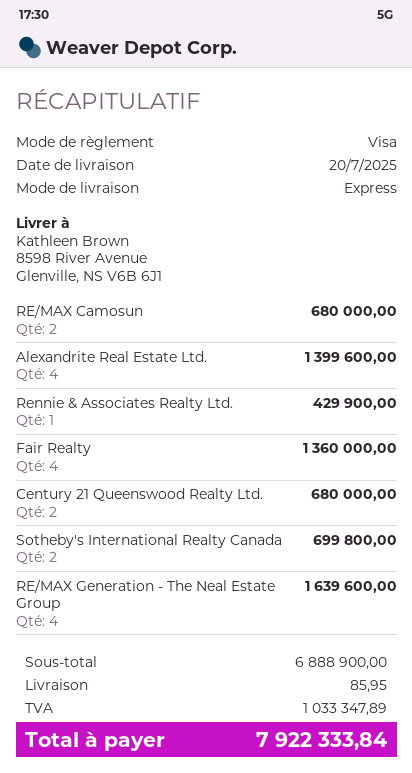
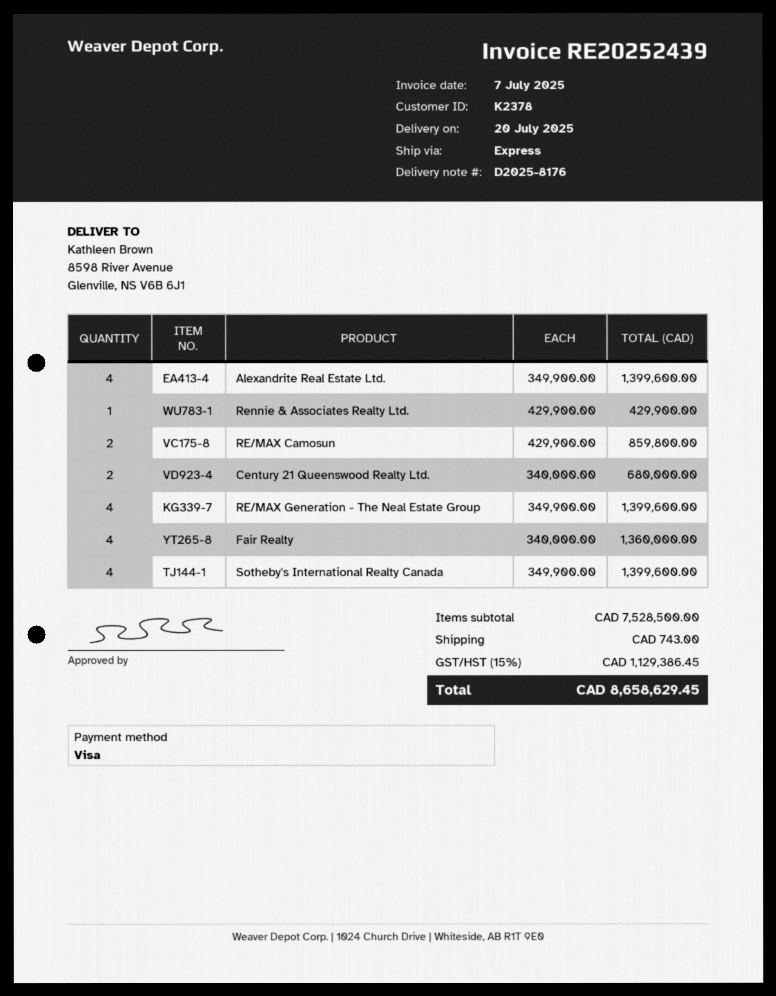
RE/MAX Camosun: 2 for 680000.00 -> 2 for 859800.00
Sotheby's International Realty Canada: 2 for 699800.00 -> 4 for 1399600.00
RE/MAX Generation - The Neal Estate Group: 4 for 1639600.00 -> 4 for 1399600.00
subtotal: 6888900.00 -> 7528500.00
shipping: 85.95 -> 743.00
tax: 1033347.89 -> 1129386.45
total: 7922333.84 -> 8658629.45

